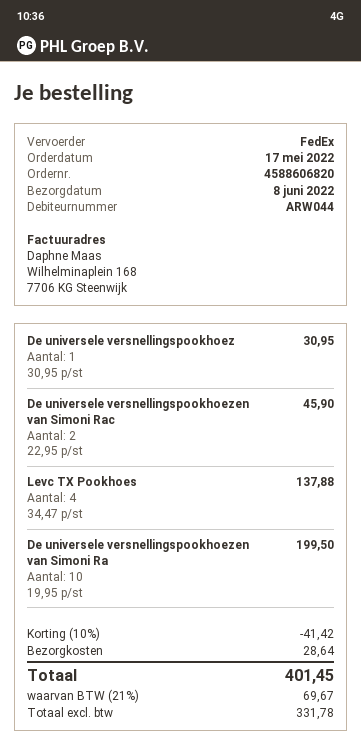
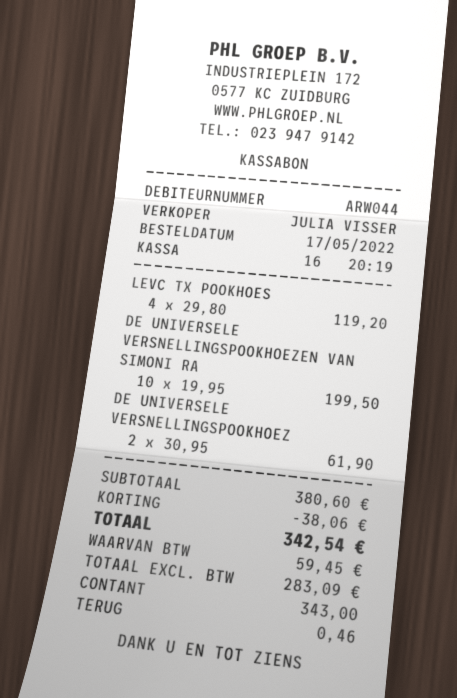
De universele versnellingspookhoez: 1 x 30.95 = 30.95 -> 2 x 30.95 = 61.90
De universele versnellingspookhoezen van Simoni Rac: 2 x 22.95 = 45.90 -> none
Levc TX Pookhoes: 4 x 34.47 = 137.88 -> 4 x 29.80 = 119.20
discount: 41.42 -> 38.06
shipping: 28.64 -> none
net: 331.78 -> 283.09
tax: 69.67 -> 59.45
total: 401.45 -> 342.54

